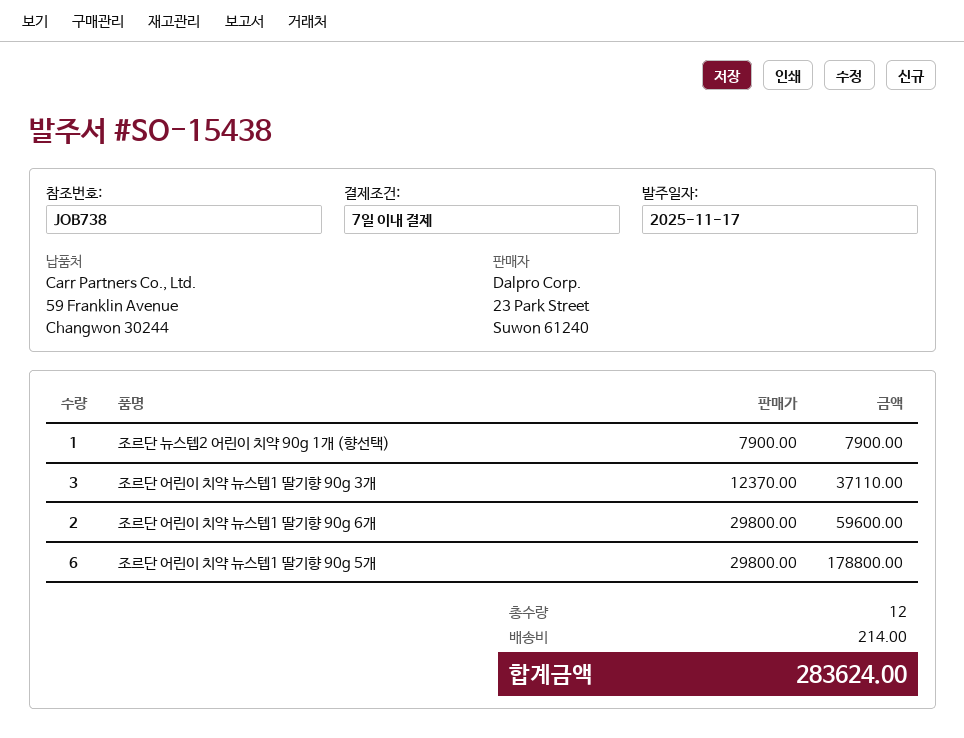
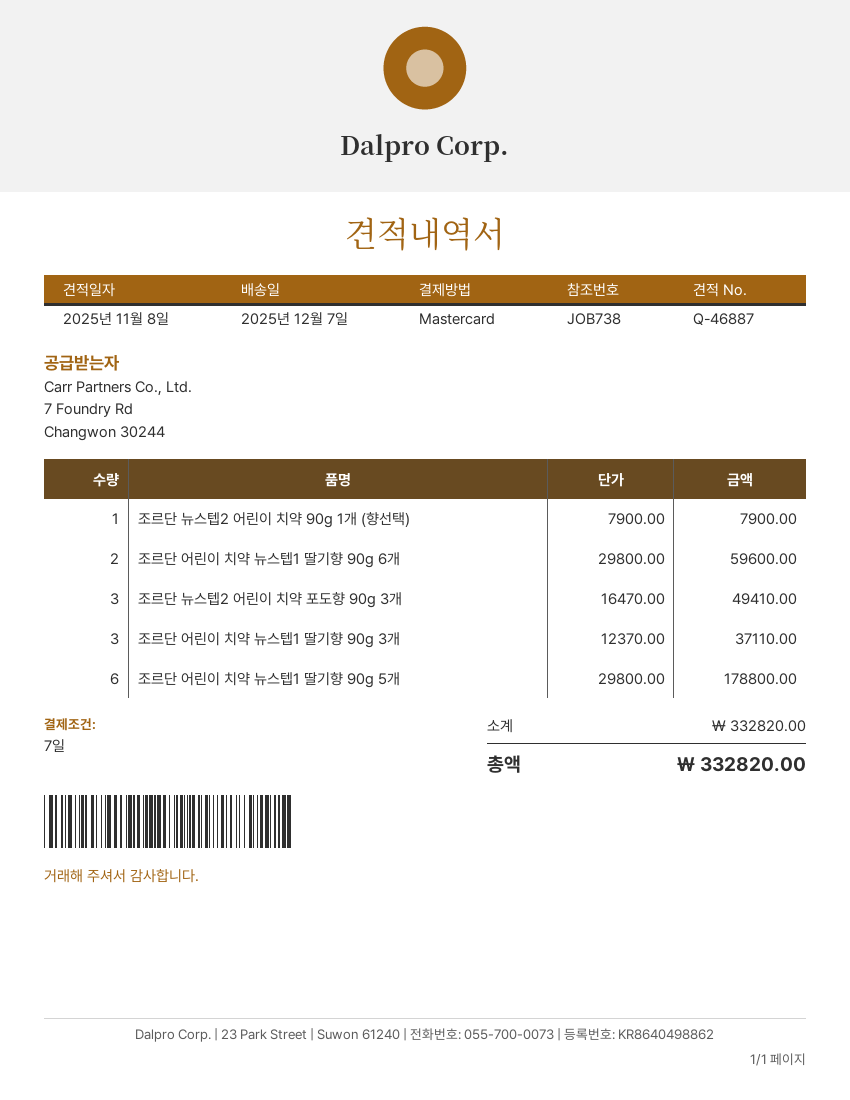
조르단 뉴스텝2 어린이 치약 포도향 90g 3개: none -> 3 x 16470.00 = 49410.00
shipping: 214.00 -> none
total: 283624.00 -> 332820.00

